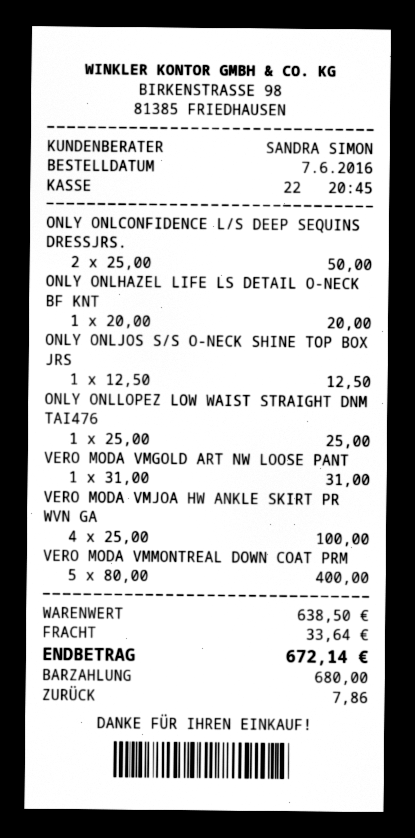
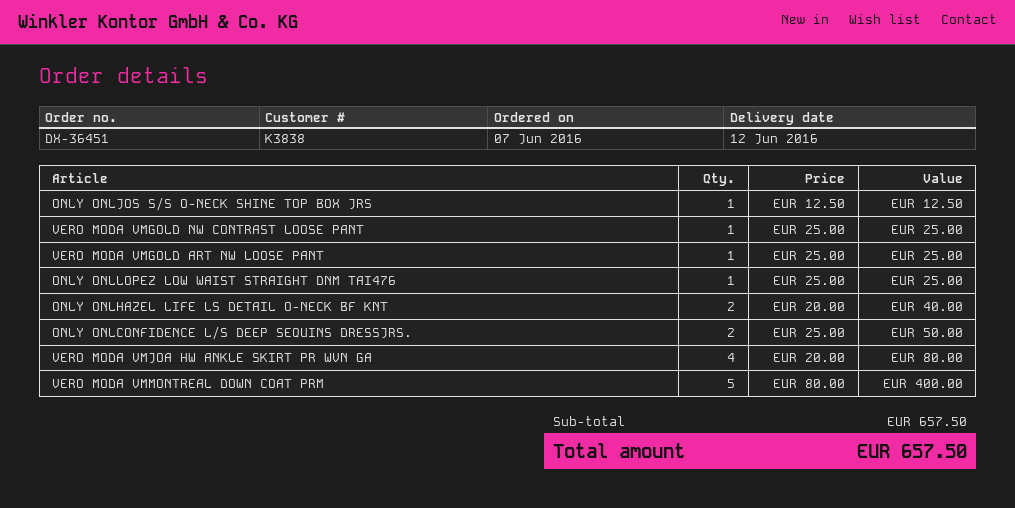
ONLY ONLHAZEL LIFE LS DETAIL O-NECK BF KNT: 1 x 20.00 = 20.00 -> 2 x 20.00 = 40.00
VERO MODA VMGOLD ART NW LOOSE PANT: 1 x 31.00 = 31.00 -> 1 x 25.00 = 25.00
VERO MODA VMJOA HW ANKLE SKIRT PR WVN GA: 4 x 25.00 = 100.00 -> 4 x 20.00 = 80.00
VERO MODA VMGOLD NW CONTRAST LOOSE PANT: none -> 1 x 25.00 = 25.00
subtotal: 638.50 -> 657.50
shipping: 33.64 -> none
total: 672.14 -> 657.50

